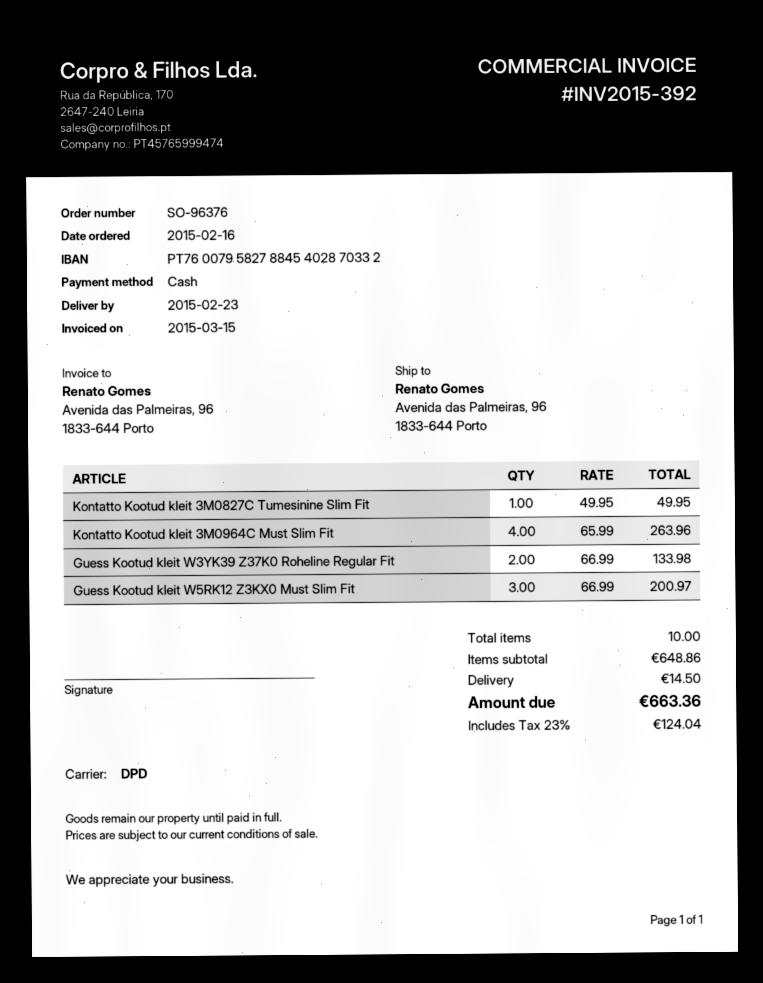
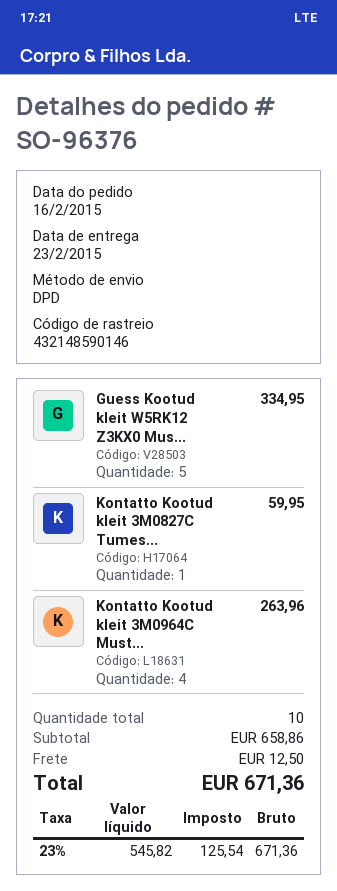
Kontatto Kootud kleit 3M0827C Tumesinine Slim Fit: 1 for 49.95 -> 1 for 59.95
Guess Kootud kleit W3YK39 Z37K0 Roheline Regular Fit: 2 for 133.98 -> none
Guess Kootud kleit W5RK12 Z3KX0 Must Slim Fit: 3 for 200.97 -> 5 for 334.95
subtotal: 648.86 -> 658.86
shipping: 14.50 -> 12.50
tax: 23% = 124.04 -> 23% = 125.54
total: 663.36 -> 671.36

